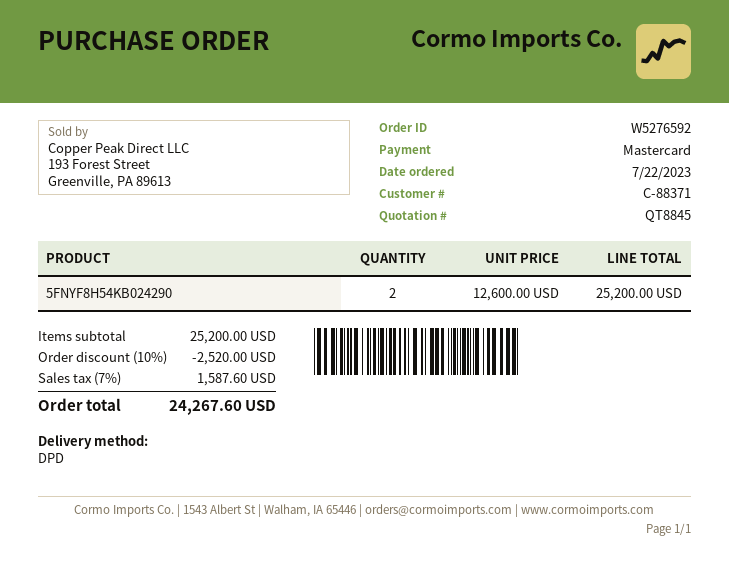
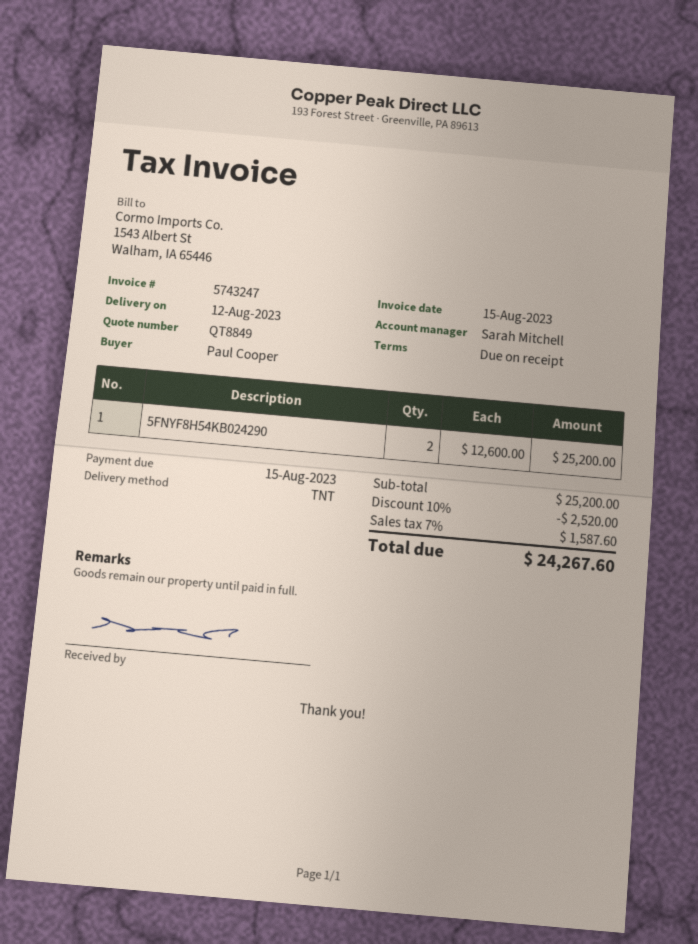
quote number: QT8845 -> QT8849
shipping method: DPD -> TNT

